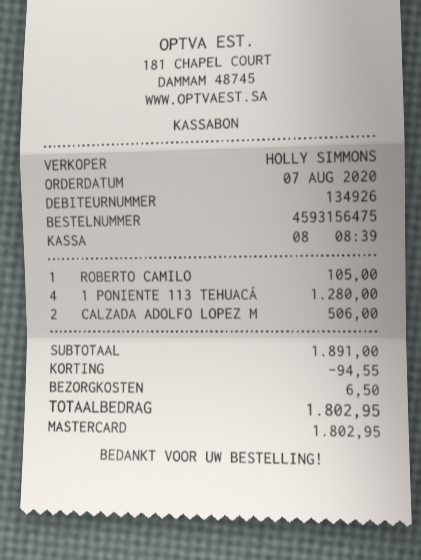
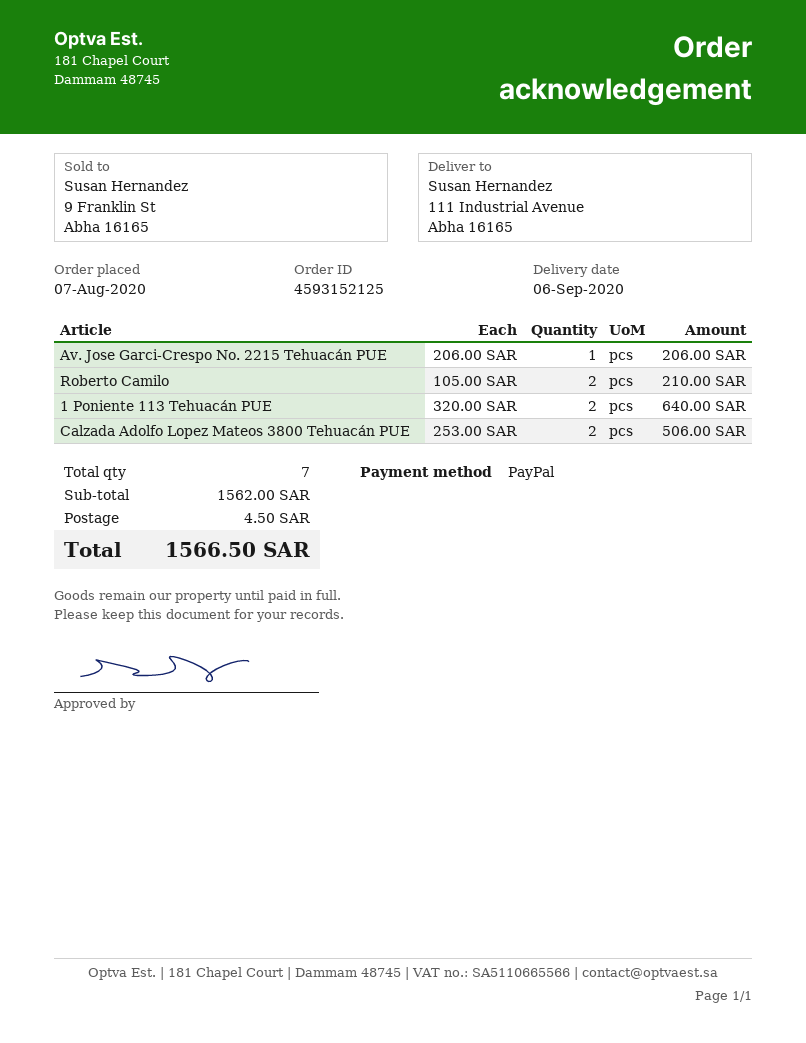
order number: 4593156475 -> 4593152125
payment method: Mastercard -> PayPal
ROBERTO CAMILO: 1 for 105.00 -> 2 for 210.00
1 PONIENTE 113 TEHUACÁ: 4 for 1280.00 -> 2 for 640.00
Av. Jose Garci-Crespo No. 2215 Tehuacán PUE: none -> 1 for 206.00
subtotal: 1891.00 -> 1562.00
discount: 94.55 -> none
shipping: 6.50 -> 4.50
total: 1802.95 -> 1566.50

